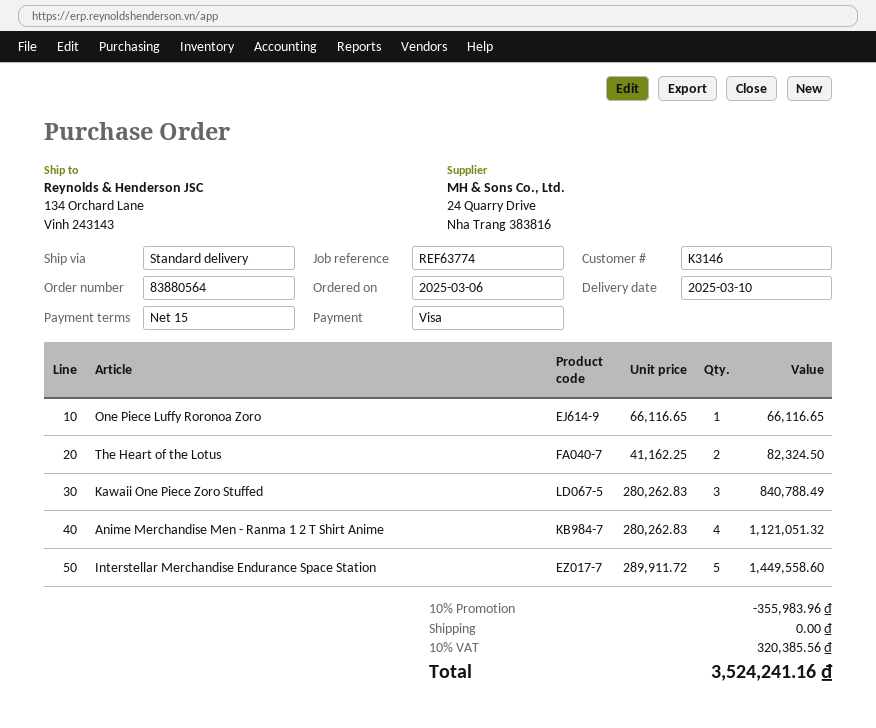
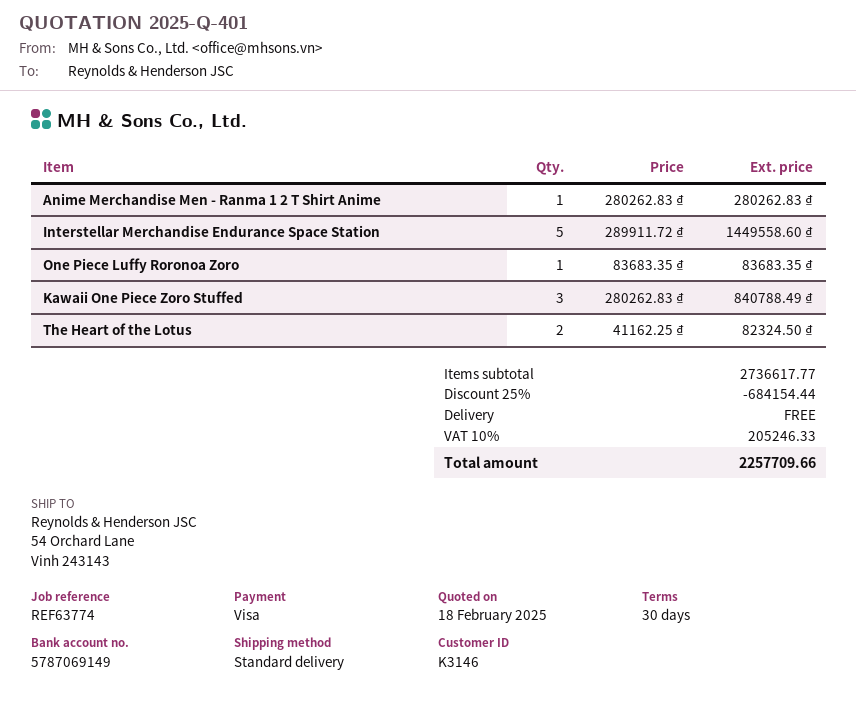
payment terms: 15 days -> 30 days
ship to: 134 Orchard Lane, Vinh 243143 -> 54 Orchard Lane, Vinh 243143
One Piece Luffy Roronoa Zoro: 1 x 66116.65 = 66116.65 -> 1 x 83683.35 = 83683.35
Anime Merchandise Men - Ranma 1 2 T Shirt Anime: 4 x 280262.83 = 1121051.32 -> 1 x 280262.83 = 280262.83
discount: 10% = 355983.96 -> 25% = 684154.44
tax: 10% = 320385.56 -> 10% = 205246.33
total: 3524241.16 -> 2257709.66

